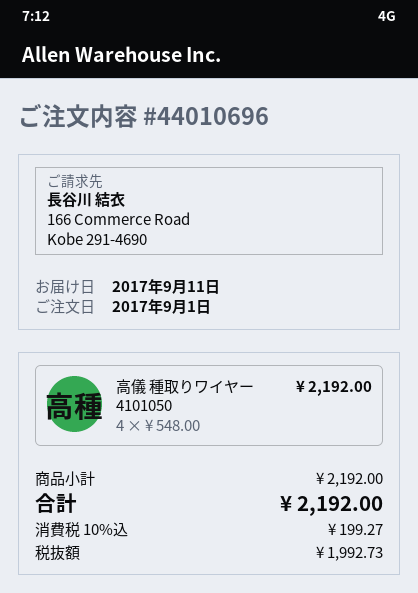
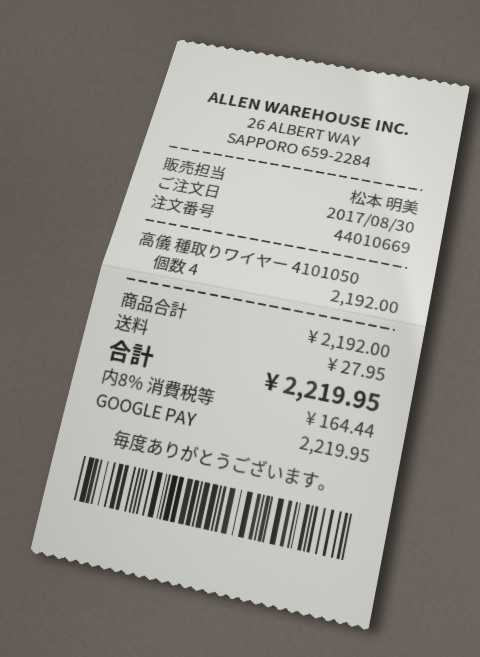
order number: 44010696 -> 44010669
order date: 2017-09-01 -> 2017-08-30
shipping: none -> 27.95
tax: 10% = 199.27 -> 8% = 164.44
total: 2192.00 -> 2219.95

